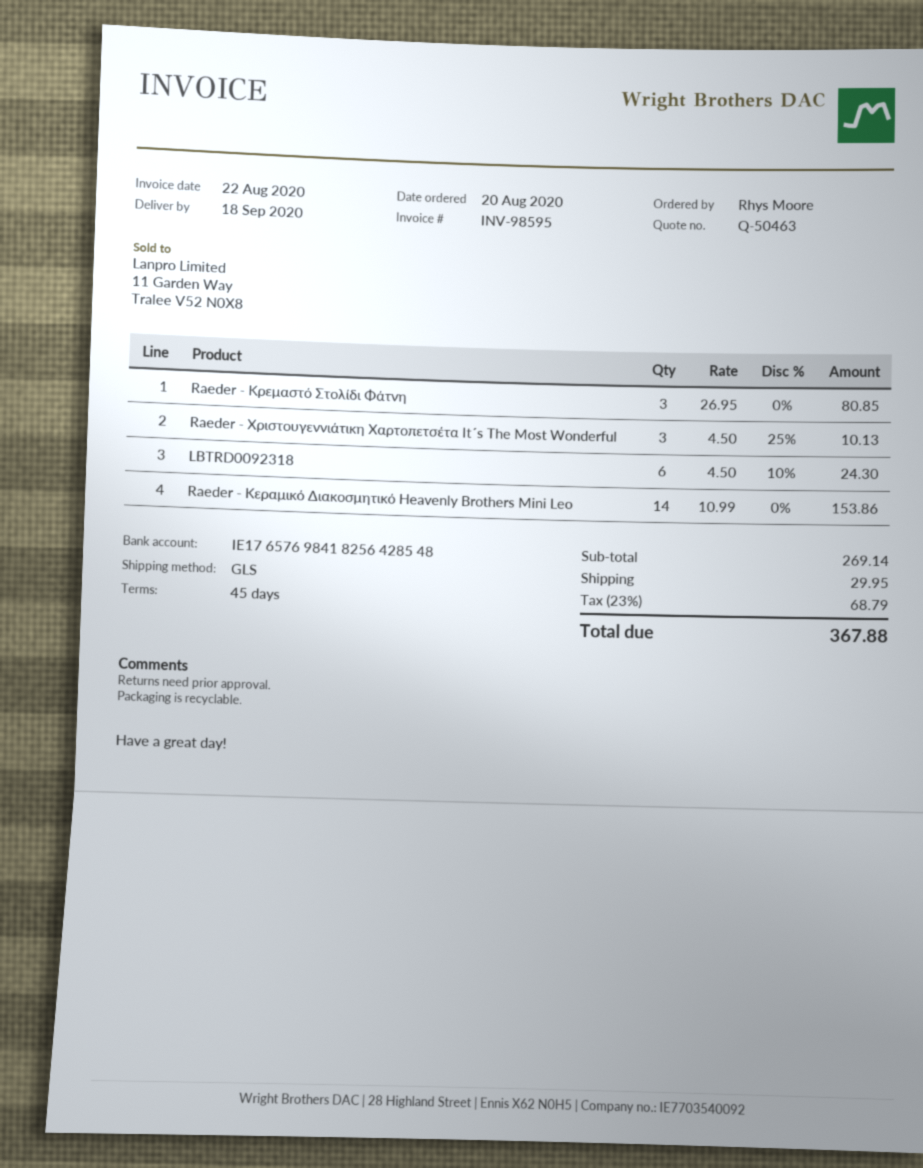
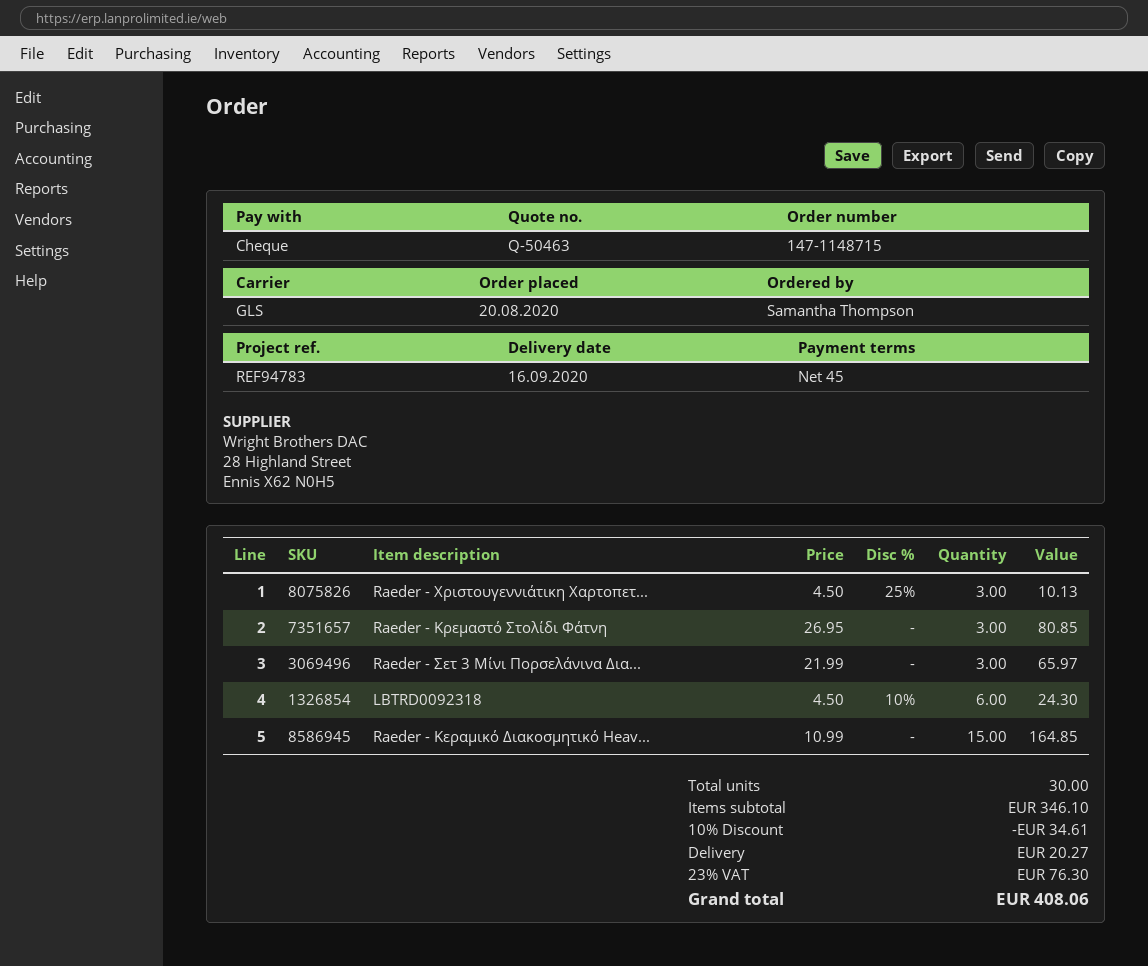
delivery date: 2020-09-18 -> 2020-09-16
ordered by: Rhys Moore -> Samantha Thompson
Raeder - Κεραμικό Διακοσμητικό Heavenly Brothers Mini Leo: 14 x 10.99 = 153.86 -> 15 x 10.99 = 164.85
Raeder - Σετ 3 Μίνι Πορσελάνινα Δια...: none -> 3 x 21.99 = 65.97
subtotal: 269.14 -> 346.10
discount: none -> 10% = 34.61
shipping: 29.95 -> 20.27
tax: 23% = 68.79 -> 23% = 76.30
total: 367.88 -> 408.06

